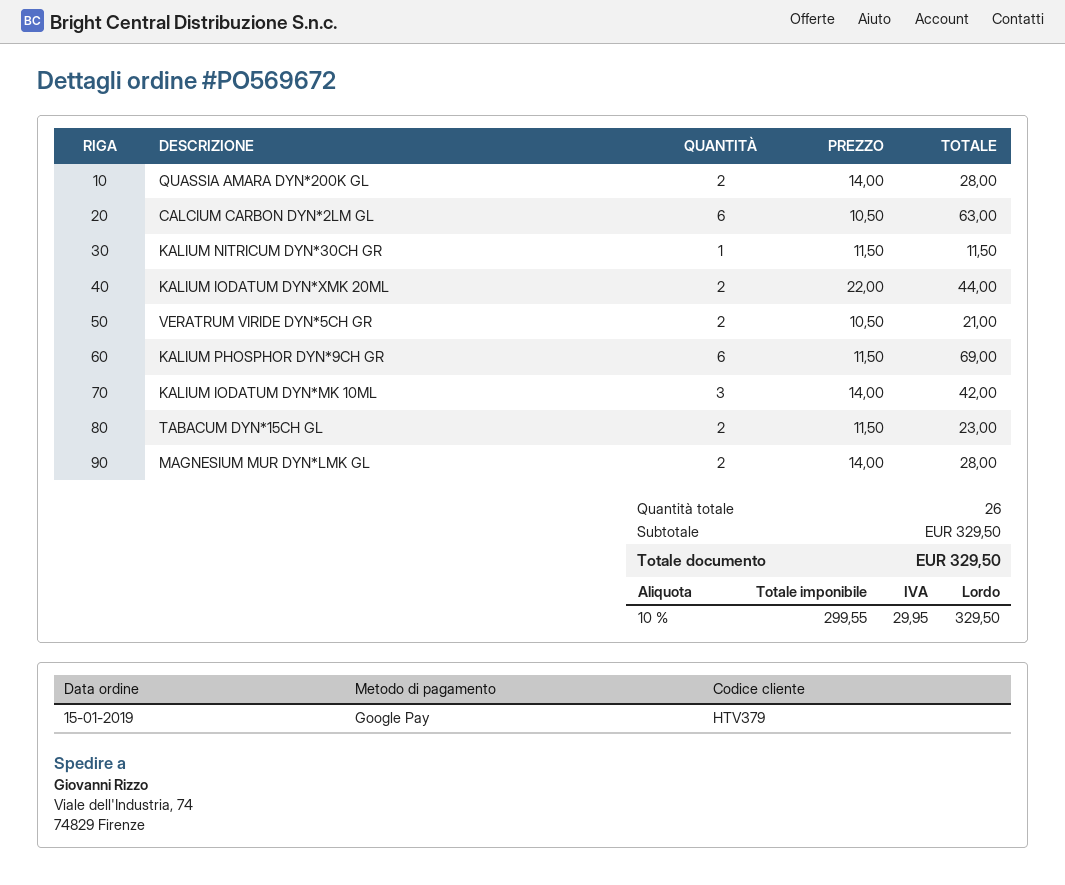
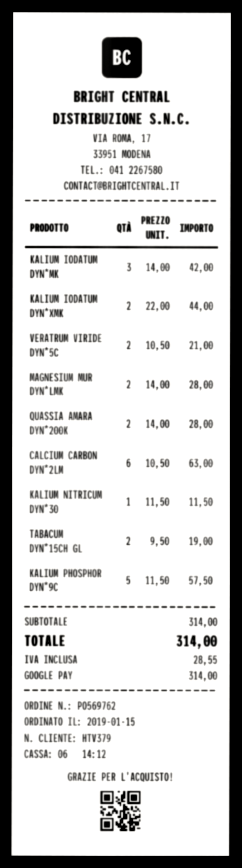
order number: PO569672 -> PO569762
KALIUM PHOSPHOR DYN*9CH GR: 6 x 11.50 = 69.00 -> 5 x 11.50 = 57.50
TABACUM DYN*15CH GL: 2 x 11.50 = 23.00 -> 2 x 9.50 = 19.00
subtotal: 329.50 -> 314.00
tax: 29.95 -> 28.55
total: 329.50 -> 314.00

